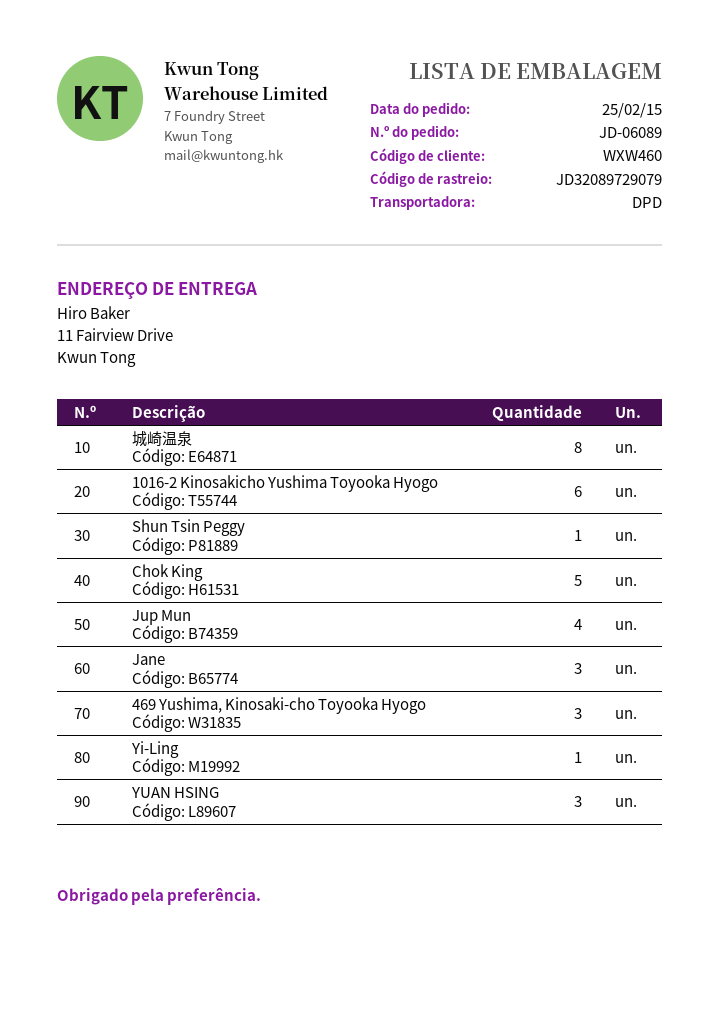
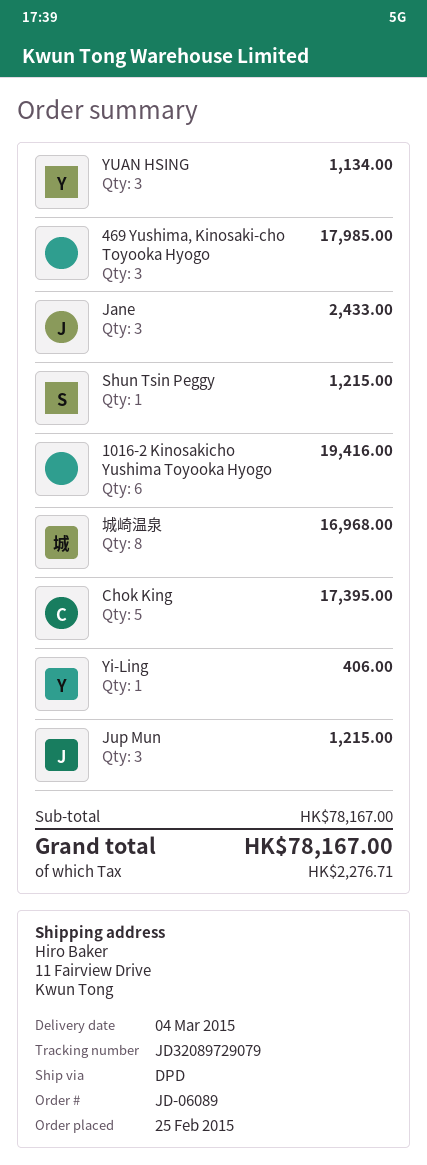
Jup Mun: 4 -> 3

